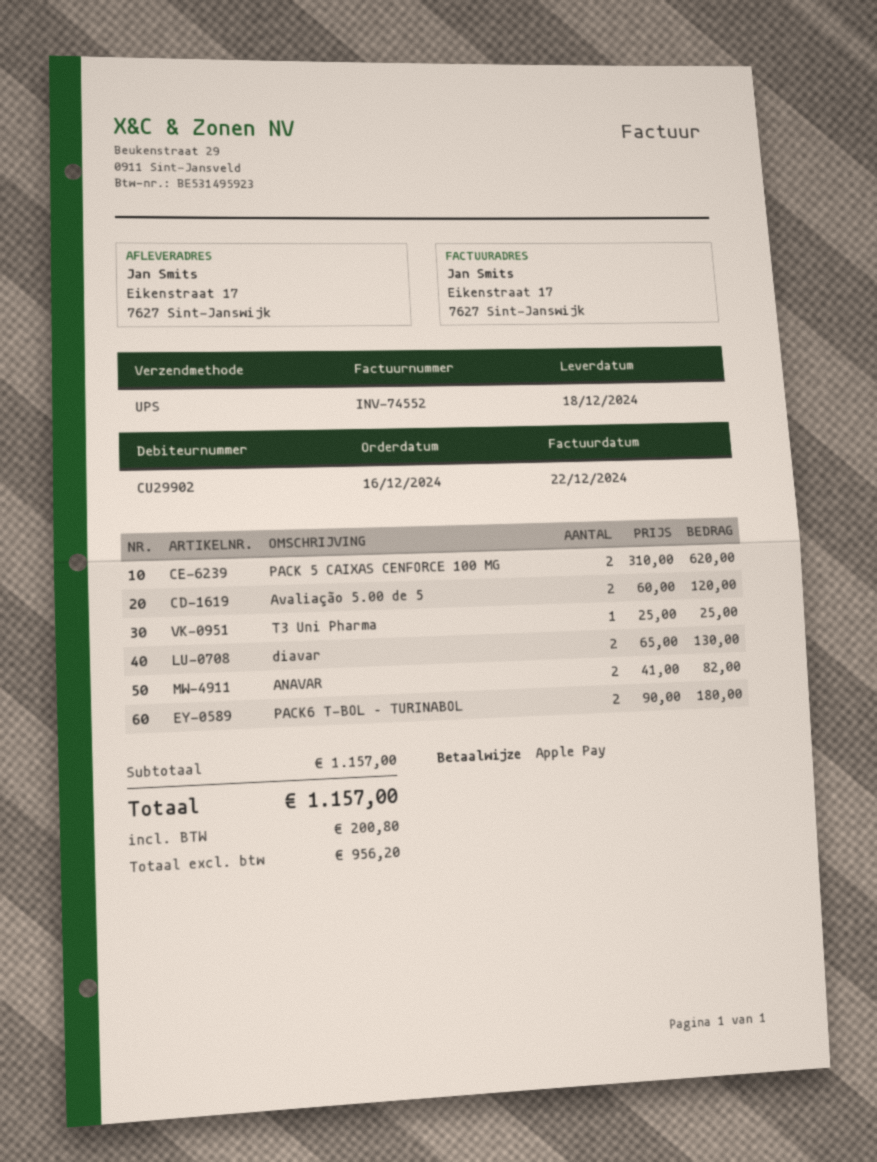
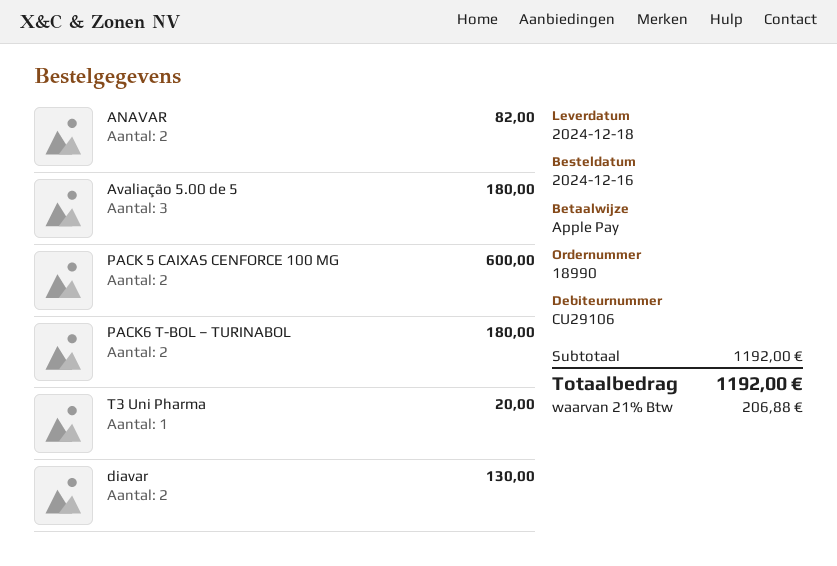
customer number: CU29902 -> CU29106
PACK 5 CAIXAS CENFORCE 100 MG: 2 for 620.00 -> 2 for 600.00
Avaliação 5.00 de 5: 2 for 120.00 -> 3 for 180.00
T3 Uni Pharma: 1 for 25.00 -> 1 for 20.00
subtotal: 1157.00 -> 1192.00
tax: 200.80 -> 206.88
total: 1157.00 -> 1192.00

